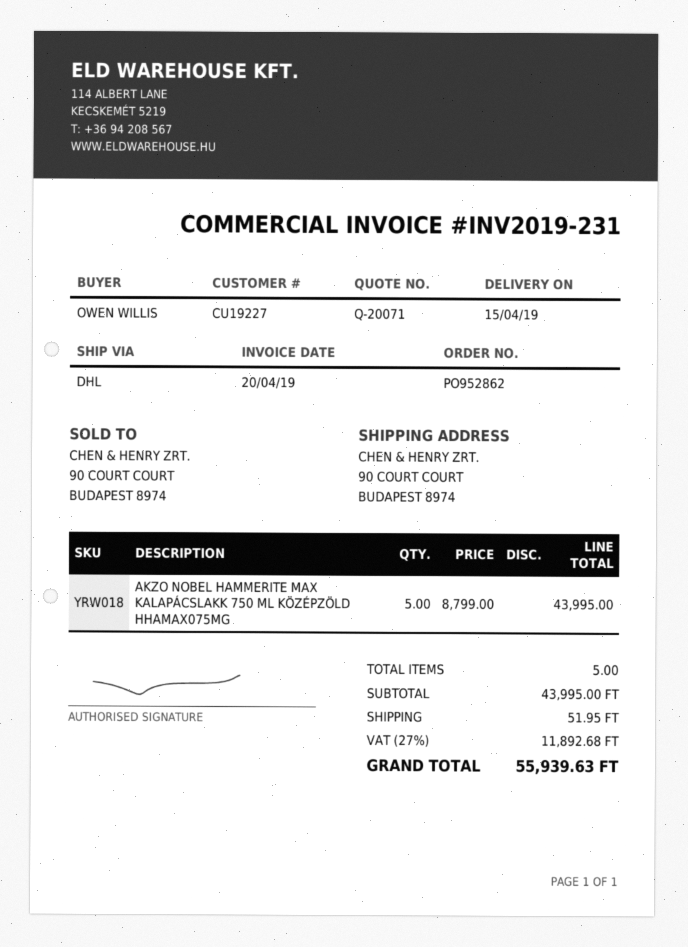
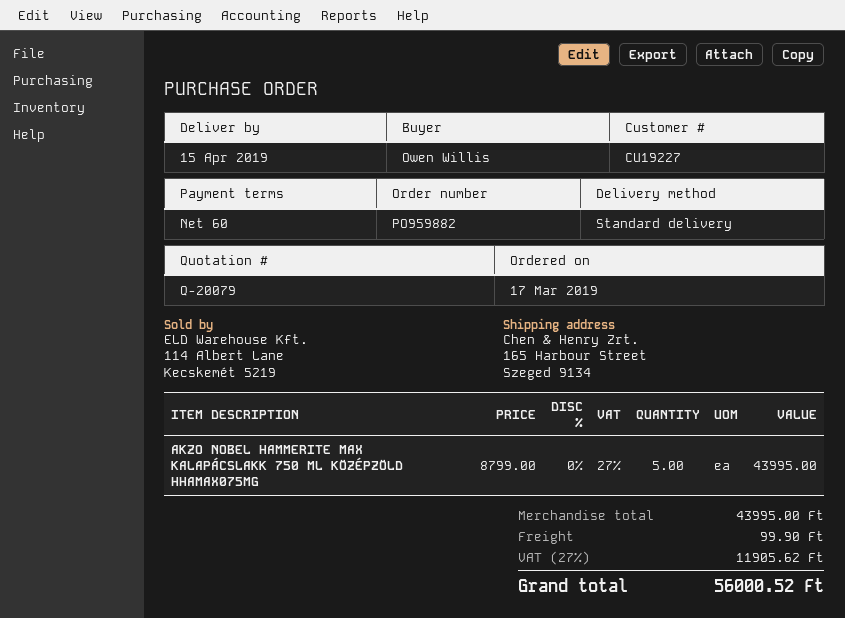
quote number: Q-20071 -> Q-20079
order number: PO952862 -> PO959882
shipping method: DHL -> standard
ship to: 90 COURT COURT, BUDAPEST 8974 -> 165 Harbour Street, Szeged 9134
shipping: 51.95 -> 99.90
tax: 27% = 11892.68 -> 27% = 11905.62
total: 55939.63 -> 56000.52

